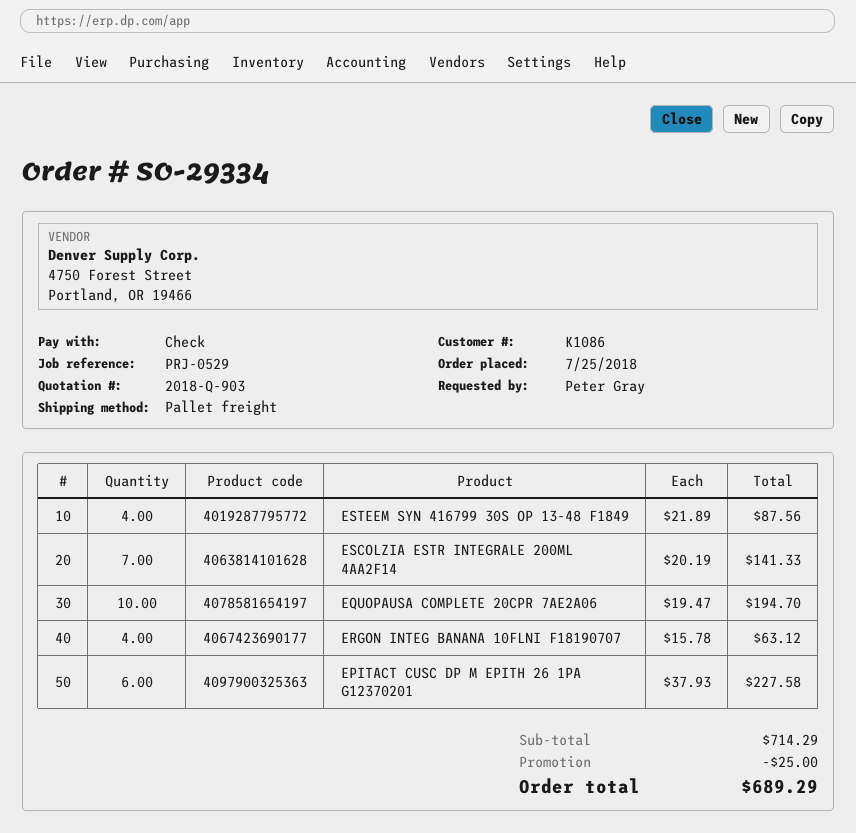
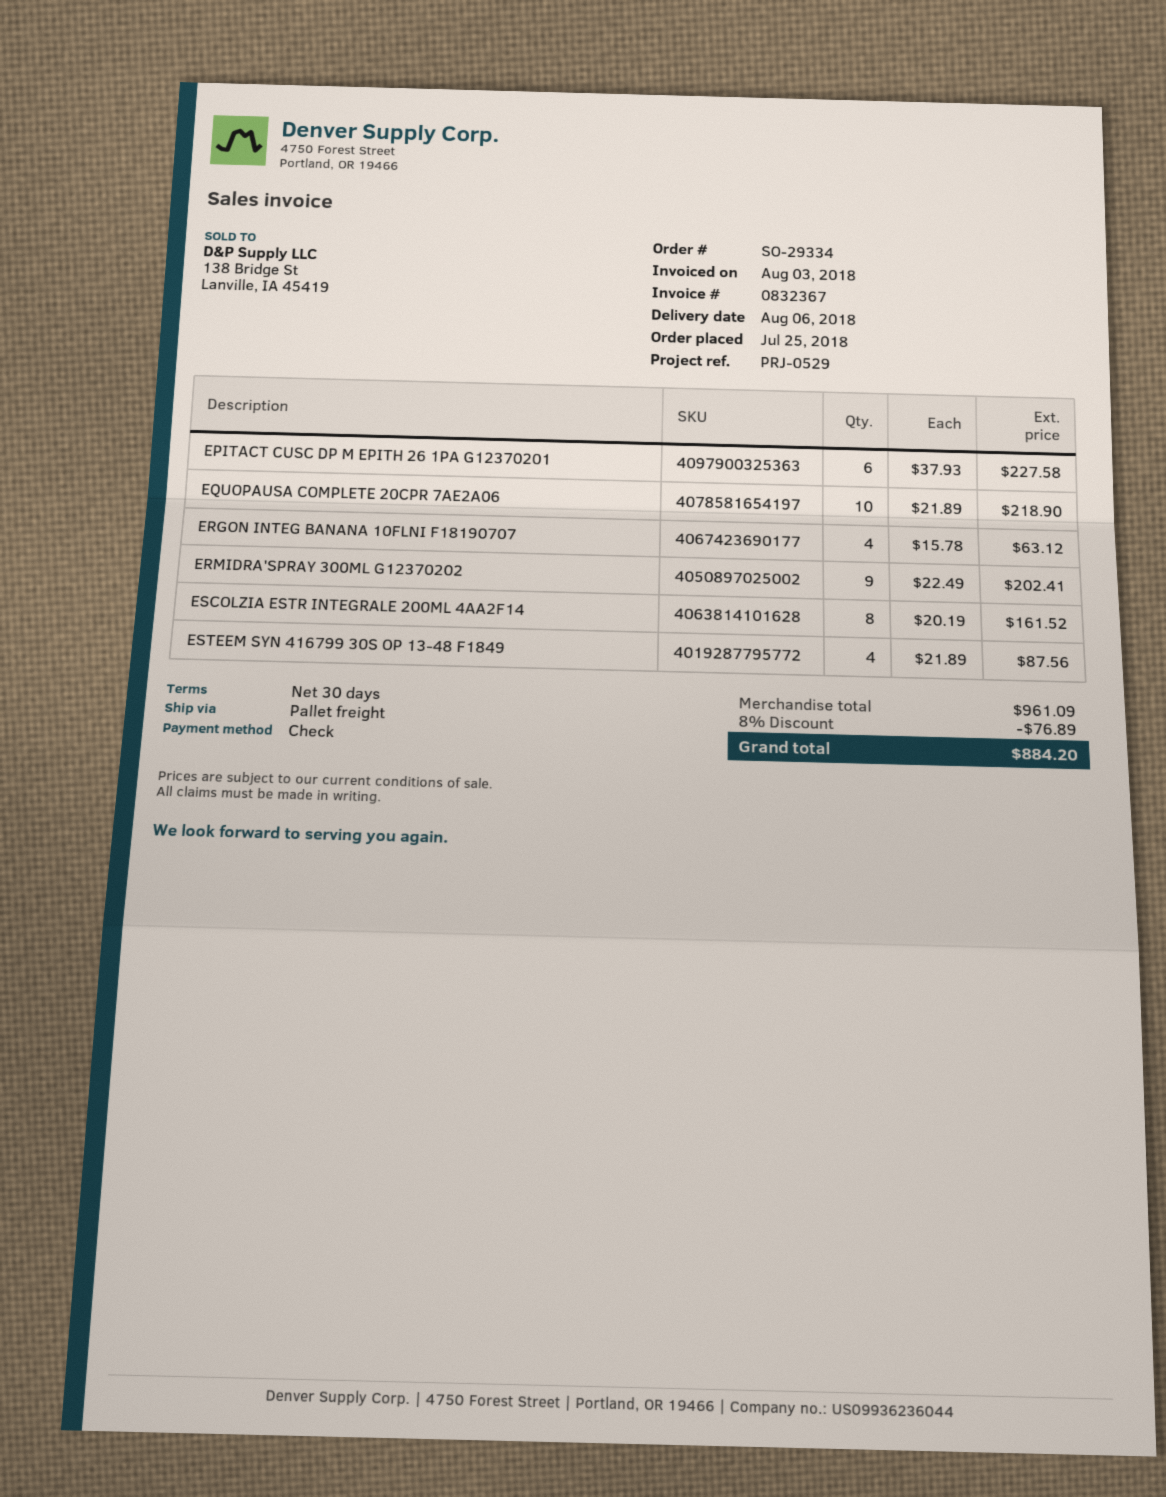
ESCOLZIA ESTR INTEGRALE 200ML 4AA2F14: 7 x 20.19 = 141.33 -> 8 x 20.19 = 161.52
EQUOPAUSA COMPLETE 20CPR 7AE2A06: 10 x 19.47 = 194.70 -> 10 x 21.89 = 218.90
ERMIDRA'SPRAY 300ML G12370202: none -> 9 x 22.49 = 202.41
subtotal: 714.29 -> 961.09
discount: 25.00 -> 76.89
total: 689.29 -> 884.20

